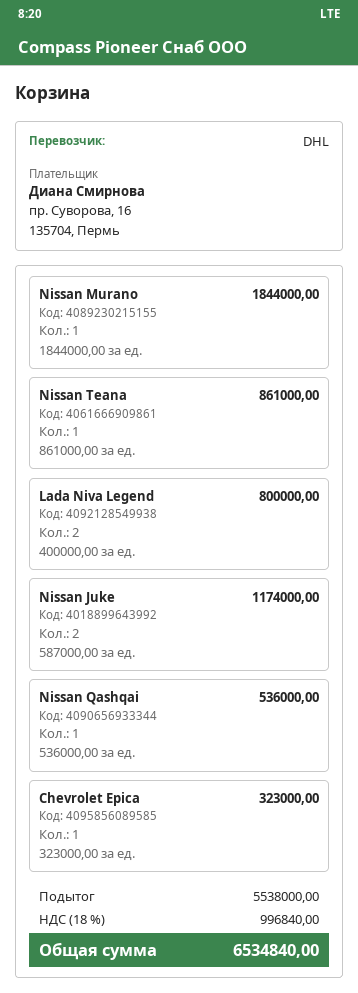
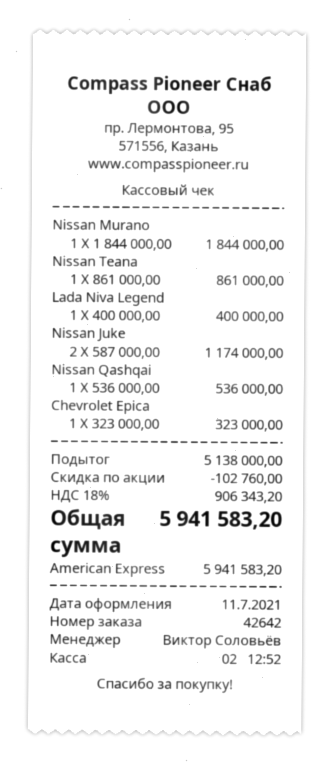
Lada Niva Legend: 2 x 400000.00 = 800000.00 -> 1 x 400000.00 = 400000.00
subtotal: 5538000.00 -> 5138000.00
discount: none -> 102760.00
tax: 18% = 996840.00 -> 18% = 906343.20
total: 6534840.00 -> 5941583.20

